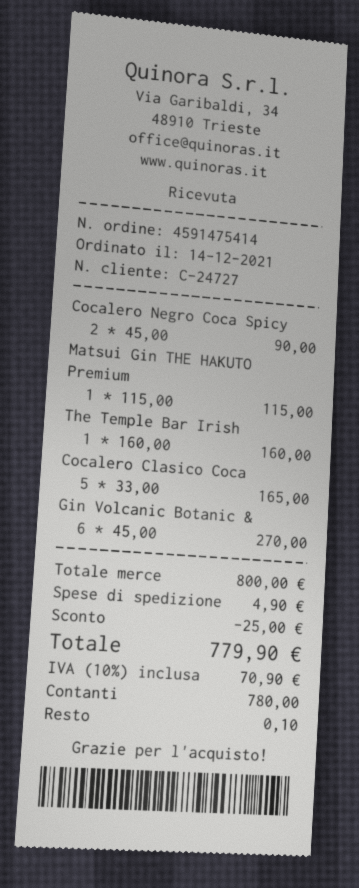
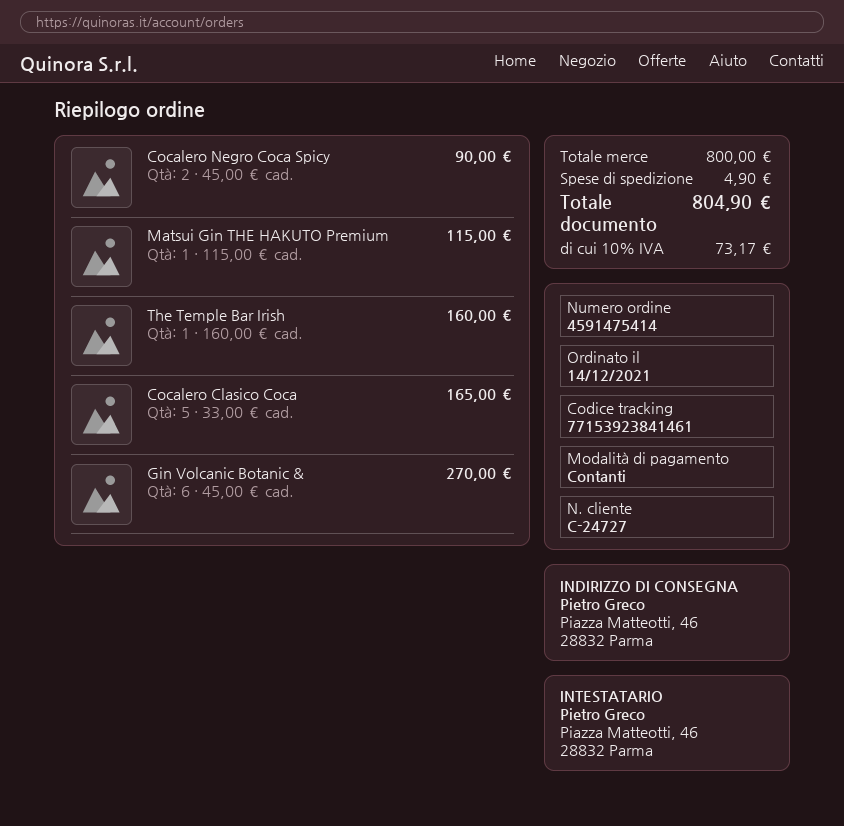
discount: 25.00 -> none
tax: 10% = 70.90 -> 10% = 73.17
total: 779.90 -> 804.90

